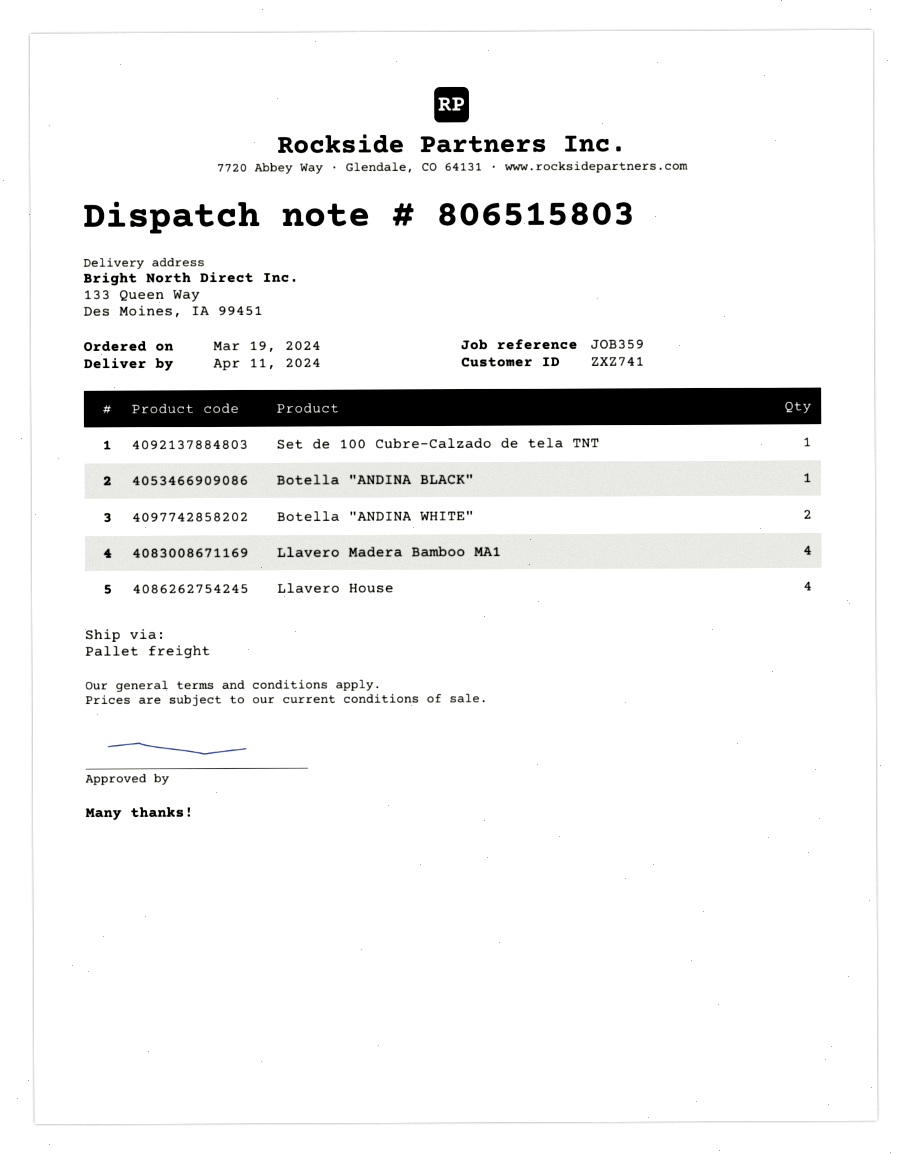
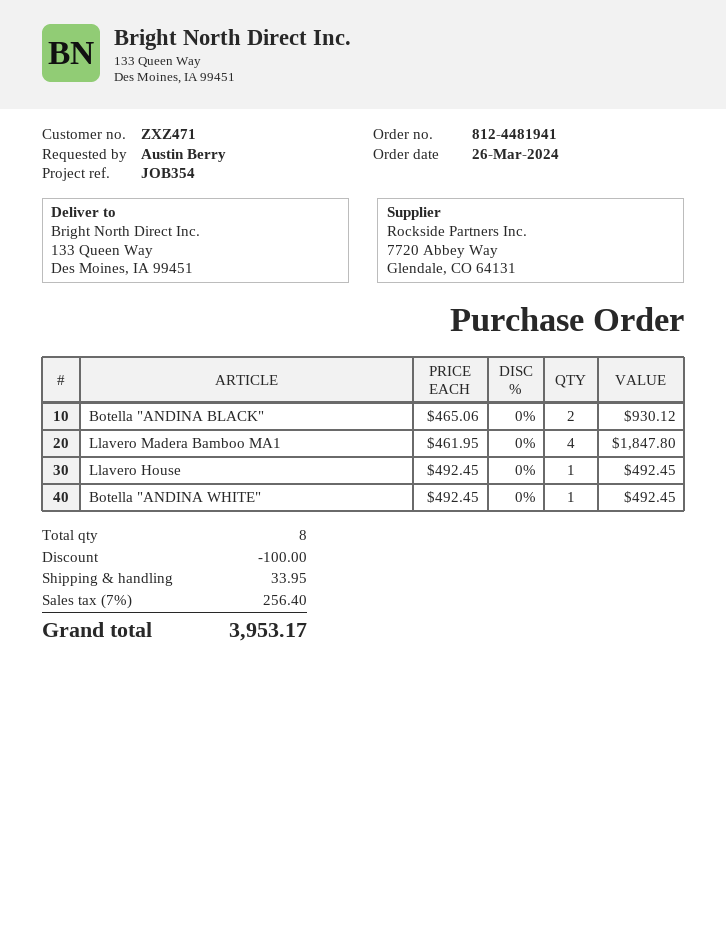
order date: 2024-03-19 -> 2024-03-26
customer number: ZXZ741 -> ZXZ471
reference: JOB359 -> JOB354
Set de 100 Cubre-Calzado de tela TNT: 1 -> none
Botella "ANDINA BLACK": 1 -> 2
Botella "ANDINA WHITE": 2 -> 1
Llavero House: 4 -> 1

